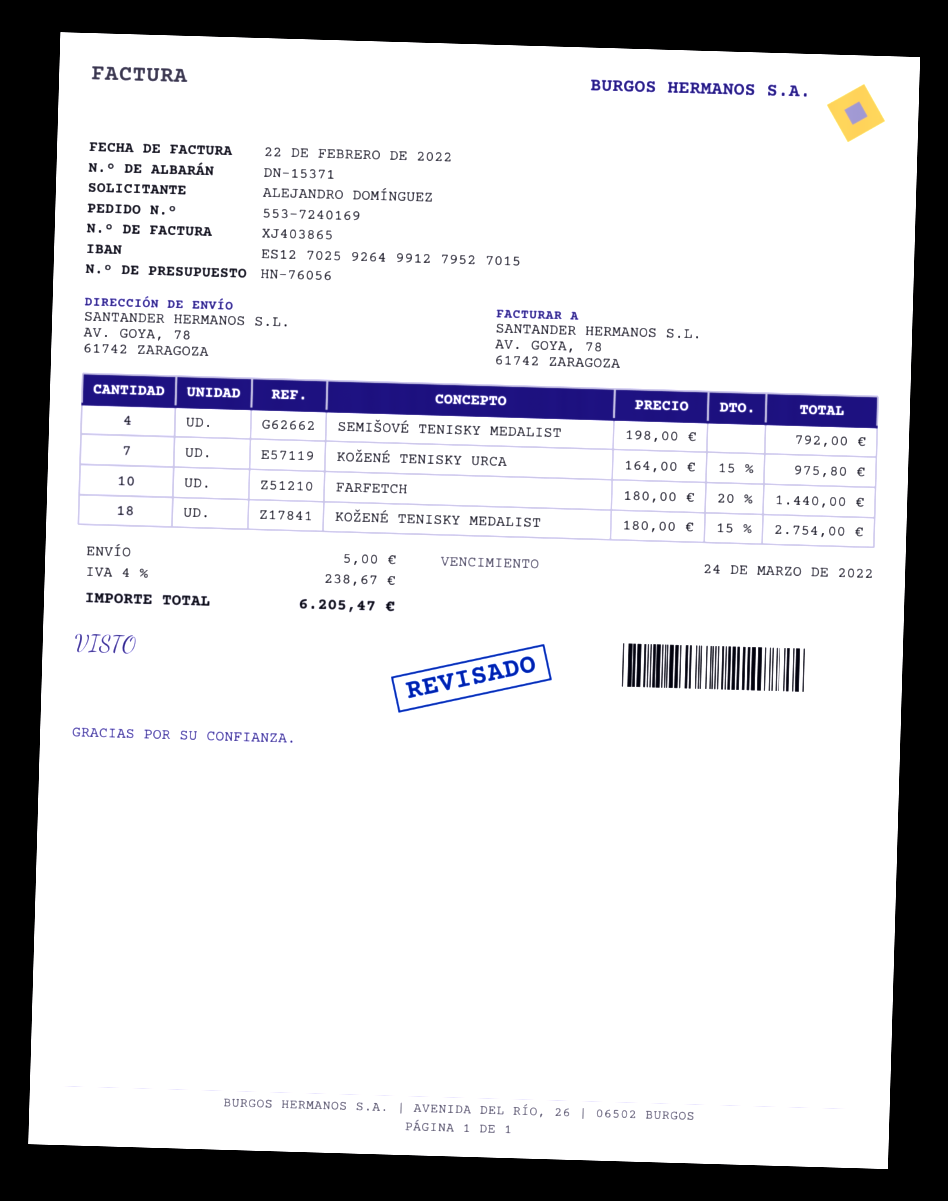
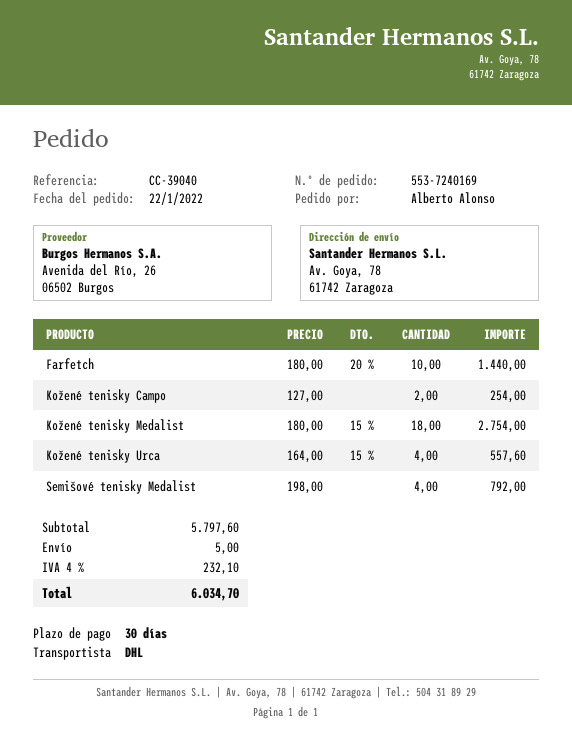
ordered by: ALEJANDRO DOMÍNGUEZ -> Alberto Alonso
KOŽENÉ TENISKY URCA: 7 x 164.00 - 15% = 975.80 -> 4 x 164.00 - 15% = 557.60
Kožené tenisky Campo: none -> 2 x 127.00 = 254.00
tax: 4% = 238.67 -> 4% = 232.10
total: 6205.47 -> 6034.70

